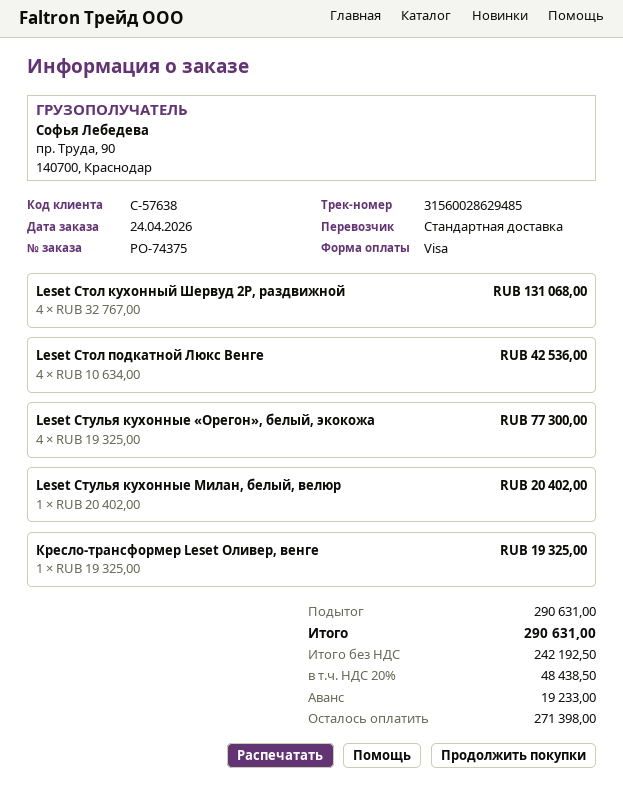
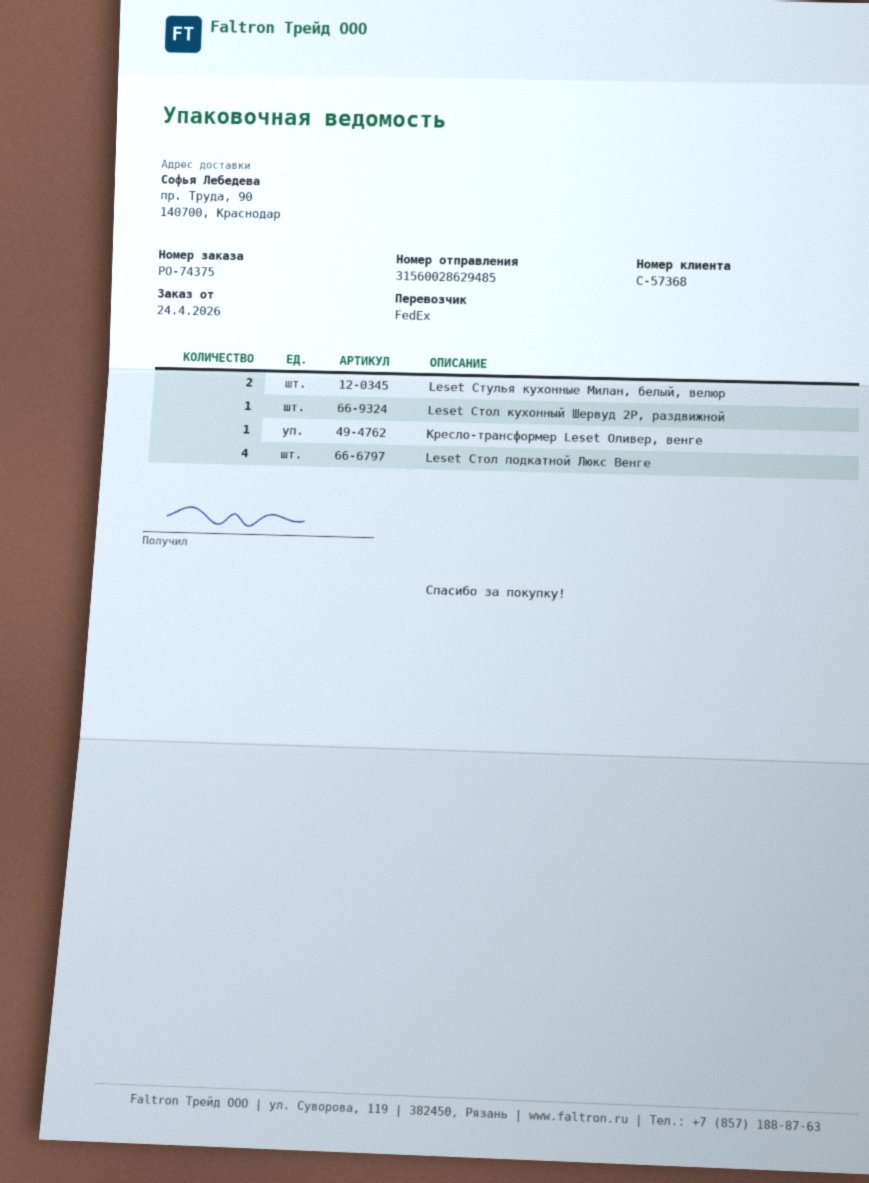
customer number: C-57638 -> C-57368
shipping method: standard -> FedEx
Leset Стол кухонный Шервуд 2Р, раздвижной: 4 -> 1
Leset Стулья кухонные «Орегон», белый, экокожа: 4 -> none
Leset Стулья кухонные Милан, белый, велюр: 1 -> 2

